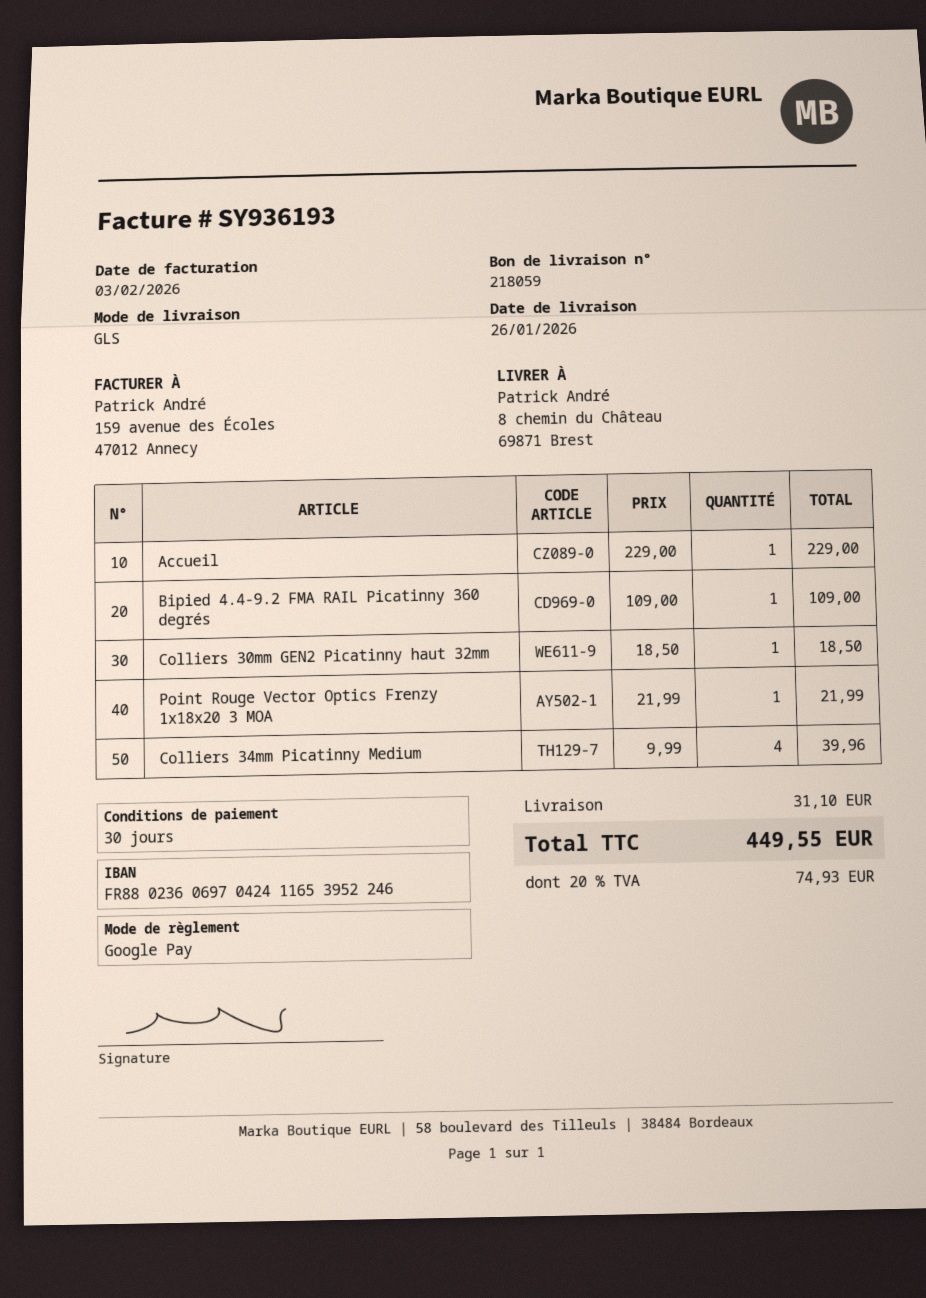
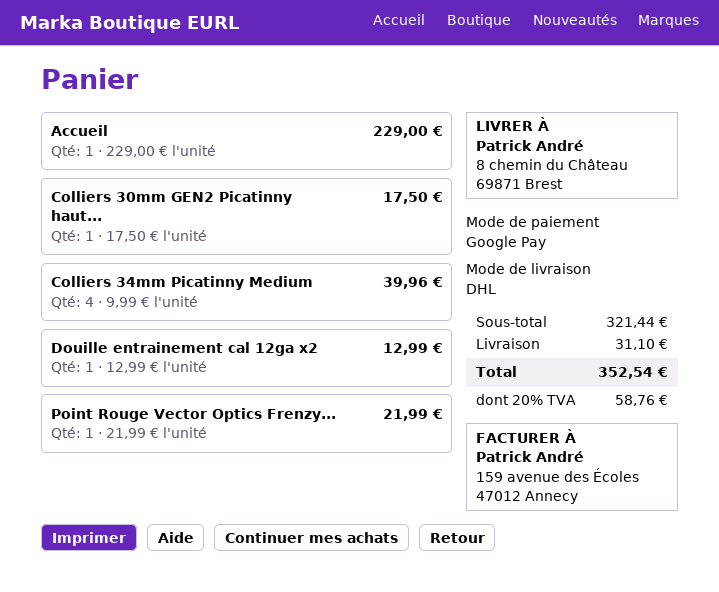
shipping method: GLS -> DHL
Bipied 4.4-9.2 FMA RAIL Picatinny 360 degrés: 1 x 109.00 = 109.00 -> none
Colliers 30mm GEN2 Picatinny haut 32mm: 1 x 18.50 = 18.50 -> 1 x 17.50 = 17.50
Douille entrainement cal 12ga x2: none -> 1 x 12.99 = 12.99
tax: 20% = 74.93 -> 20% = 58.76
total: 449.55 -> 352.54

